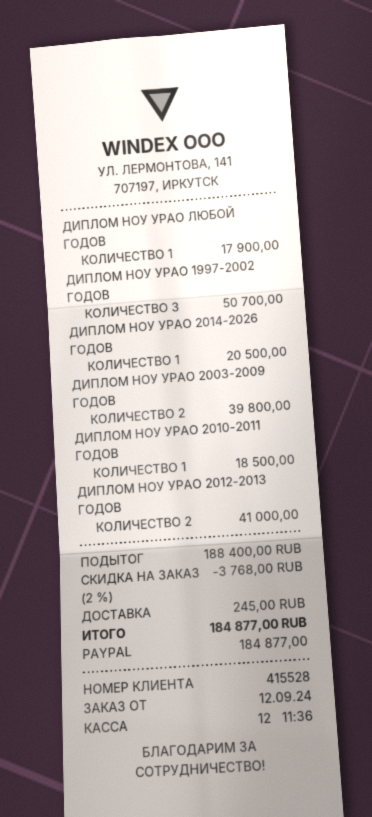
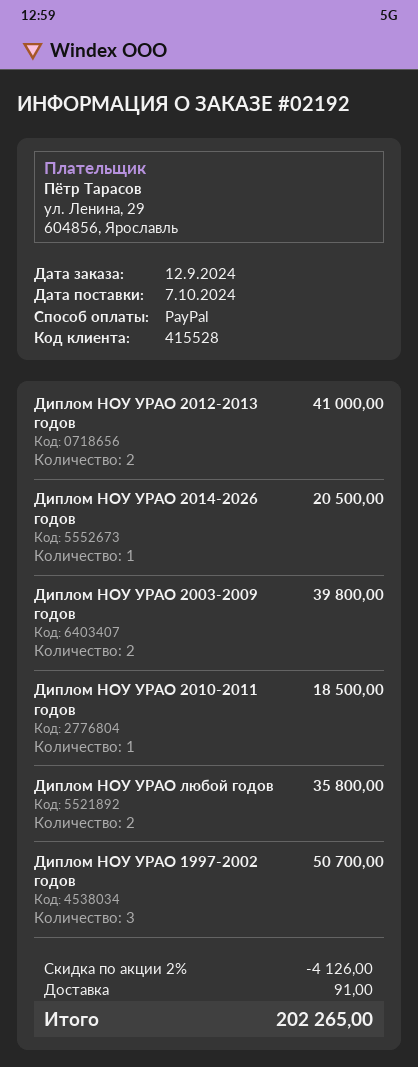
ДИПЛОМ НОУ УРАО ЛЮБОЙ ГОДОВ: 1 for 17900.00 -> 2 for 35800.00
discount: 2% = 3768.00 -> 2% = 4126.00
shipping: 245.00 -> 91.00
total: 184877.00 -> 202265.00

